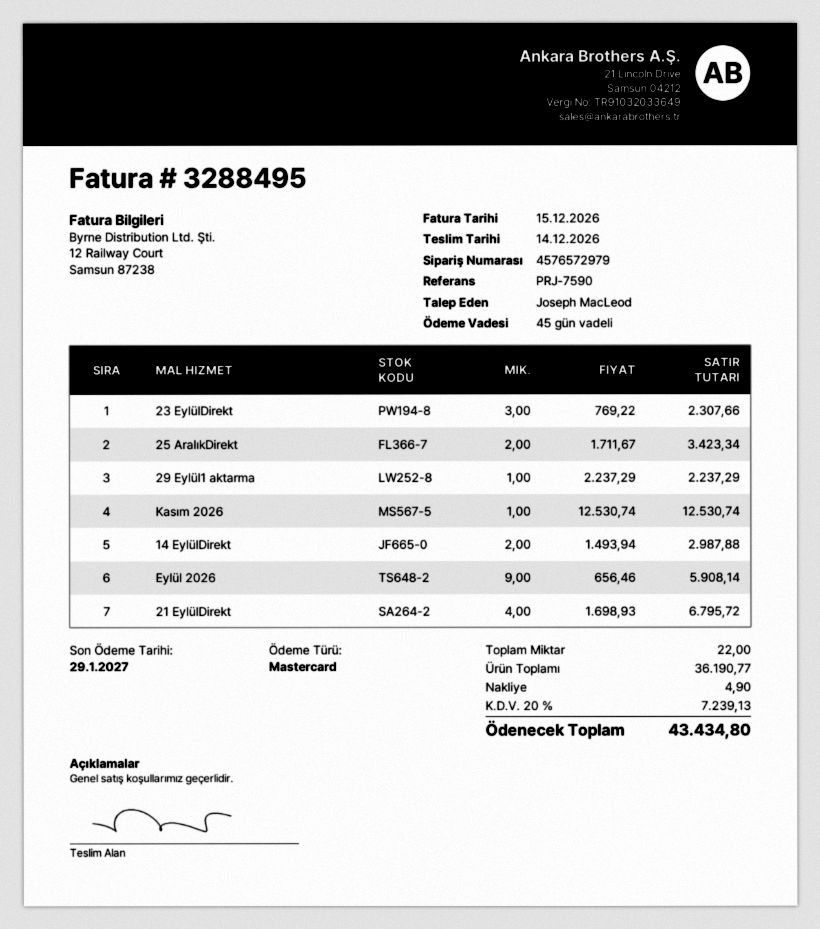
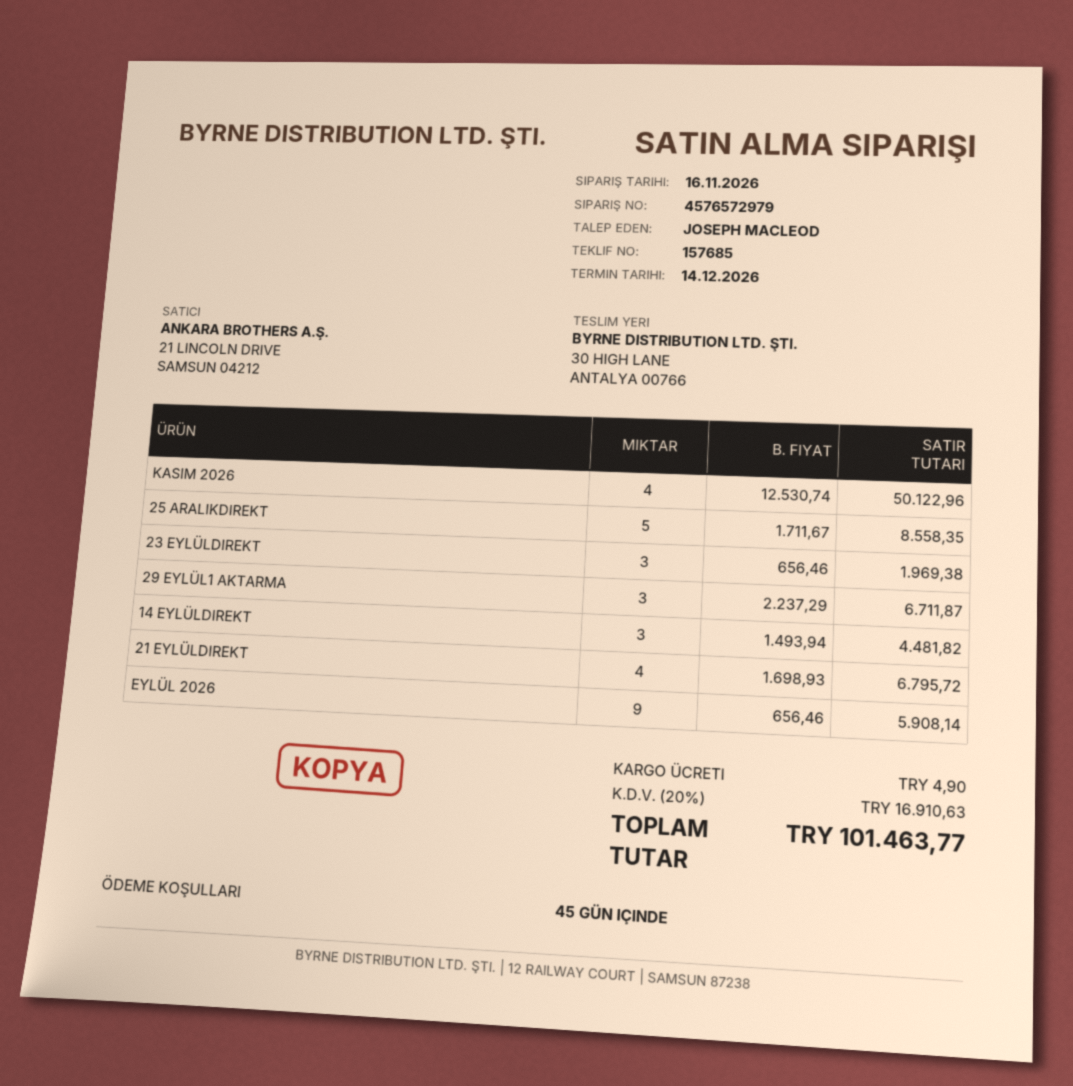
23 EylülDirekt: 3 x 769.22 = 2307.66 -> 3 x 656.46 = 1969.38
25 AralıkDirekt: 2 x 1711.67 = 3423.34 -> 5 x 1711.67 = 8558.35
29 Eylül1 aktarma: 1 x 2237.29 = 2237.29 -> 3 x 2237.29 = 6711.87
Kasım 2026: 1 x 12530.74 = 12530.74 -> 4 x 12530.74 = 50122.96
14 EylülDirekt: 2 x 1493.94 = 2987.88 -> 3 x 1493.94 = 4481.82
tax: 20% = 7239.13 -> 20% = 16910.63
total: 43434.80 -> 101463.77

